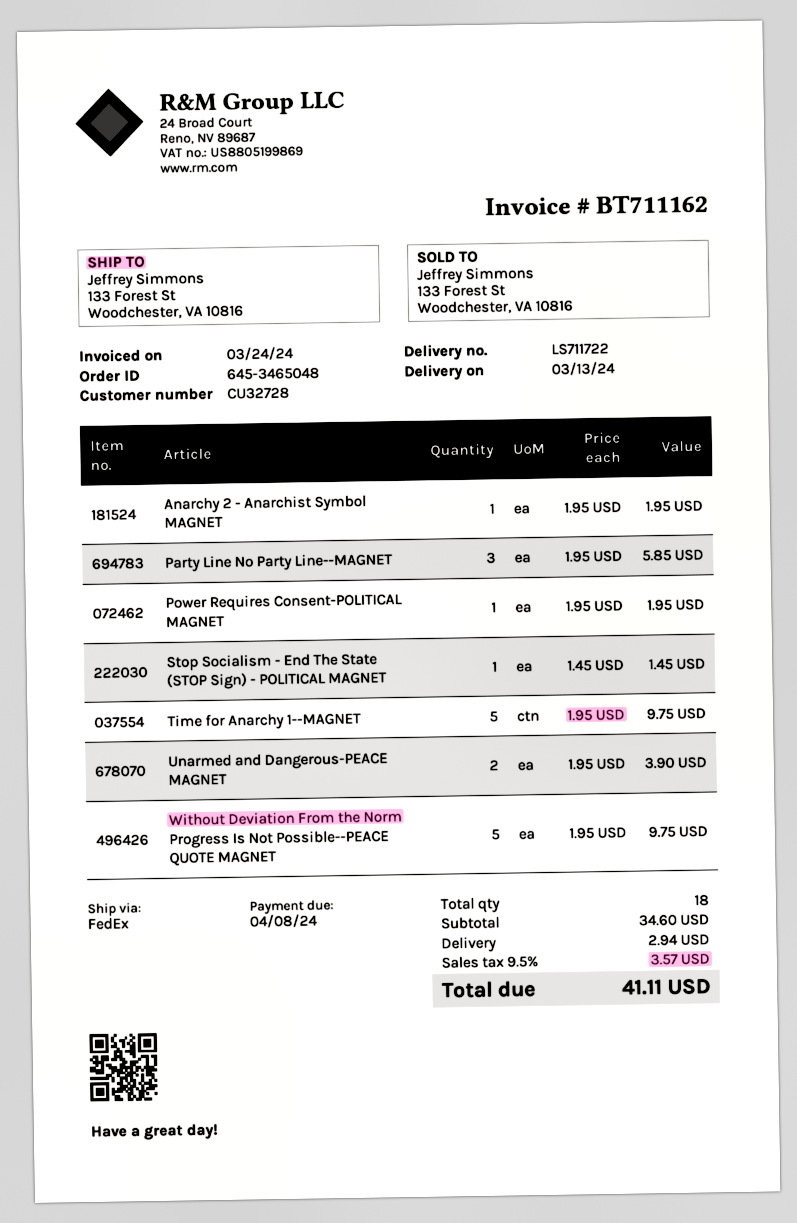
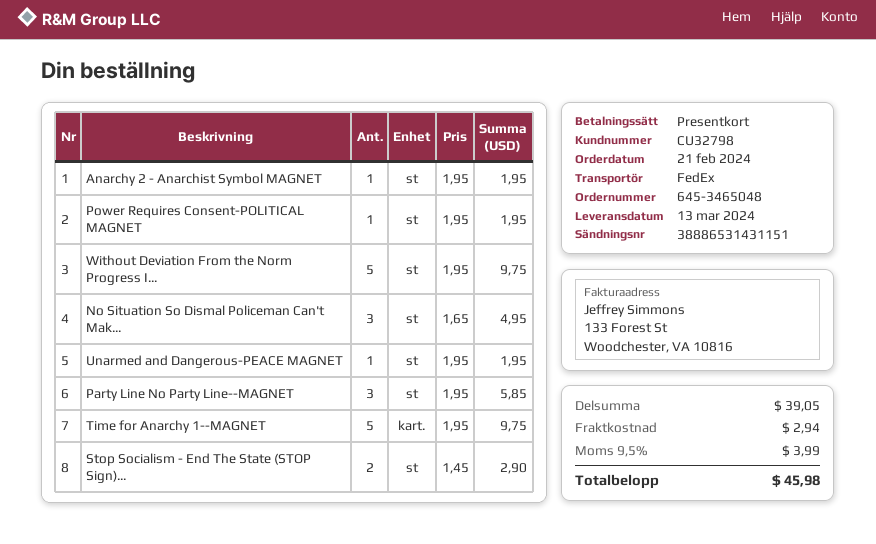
customer number: CU32728 -> CU32798
Stop Socialism - End The State (STOP Sign) - POLITICAL MAGNET: 1 x 1.45 = 1.45 -> 2 x 1.45 = 2.90
Unarmed and Dangerous-PEACE MAGNET: 2 x 1.95 = 3.90 -> 1 x 1.95 = 1.95
No Situation So Dismal Policeman Can't Mak...: none -> 3 x 1.65 = 4.95
subtotal: 34.60 -> 39.05
tax: 9.5% = 3.57 -> 9.5% = 3.99
total: 41.11 -> 45.98

